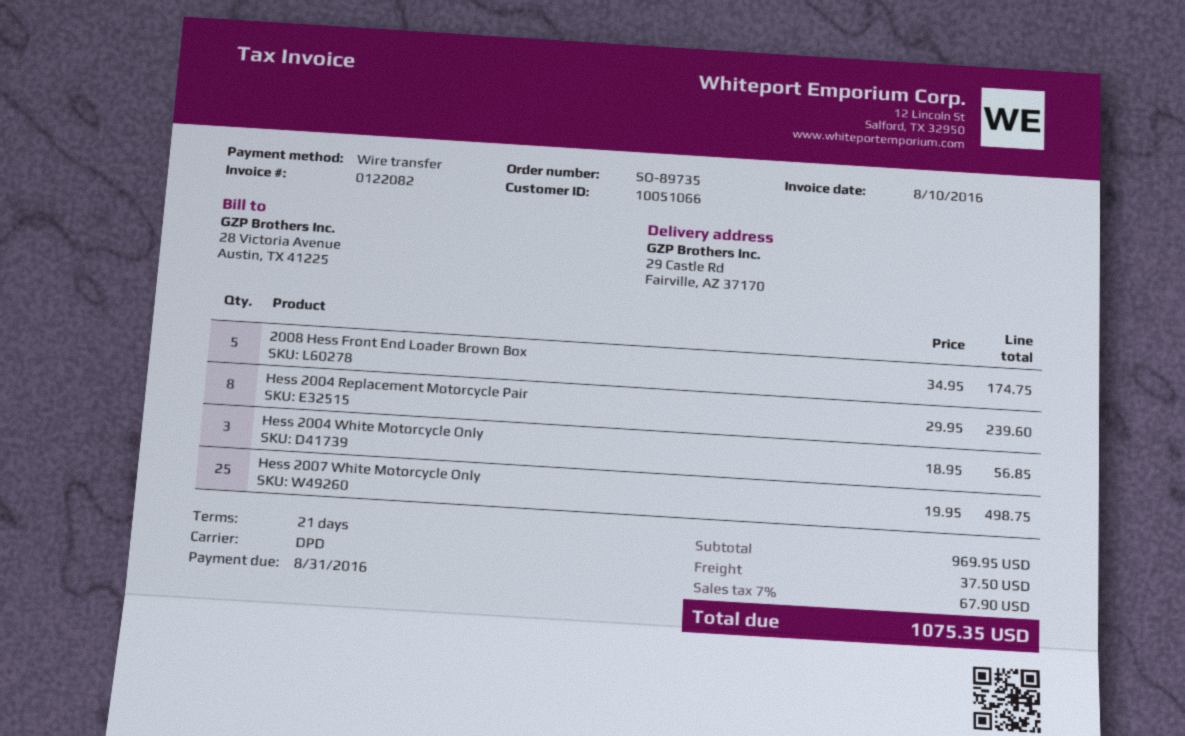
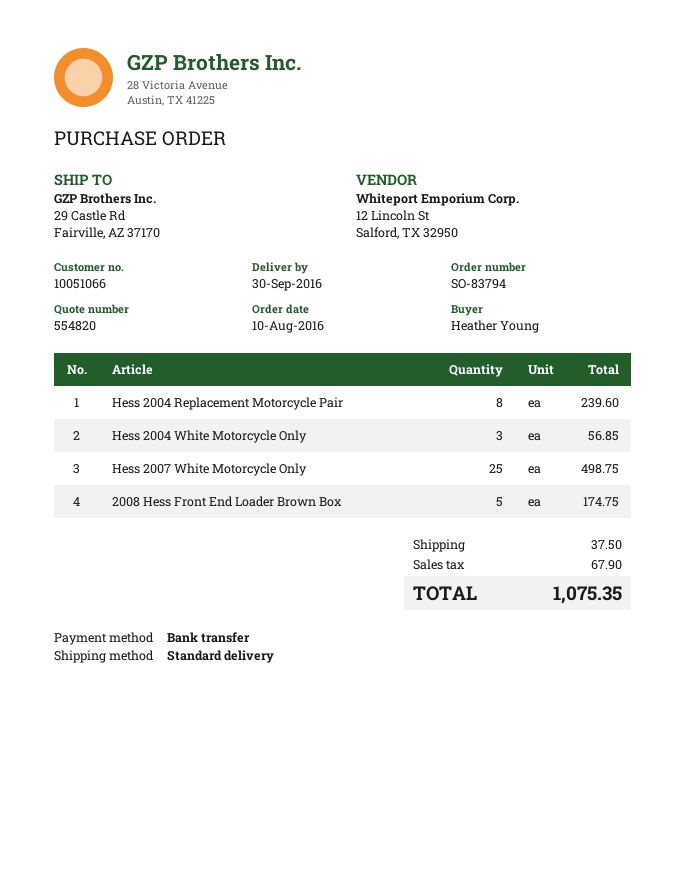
order number: SO-89735 -> SO-83794
shipping method: DPD -> standard

